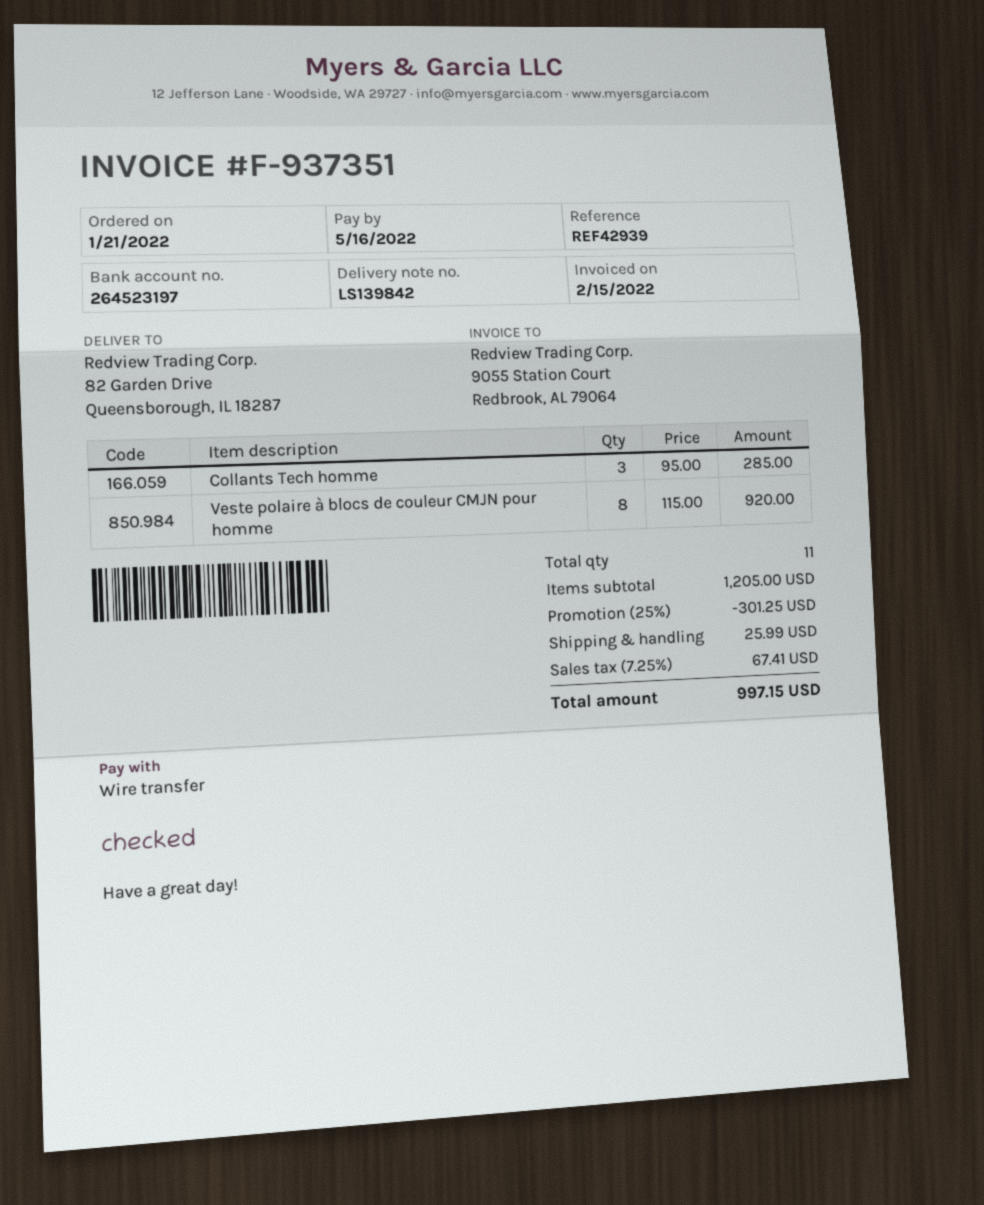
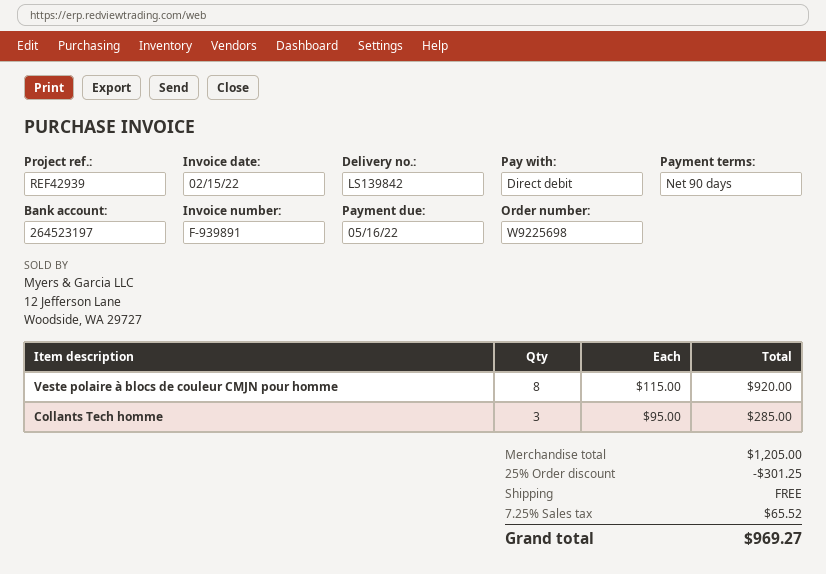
invoice number: F-937351 -> F-939891
payment method: bank transfer -> direct debit
shipping: 25.99 -> 0.00
tax: 7.25% = 67.41 -> 7.25% = 65.52
total: 997.15 -> 969.27

